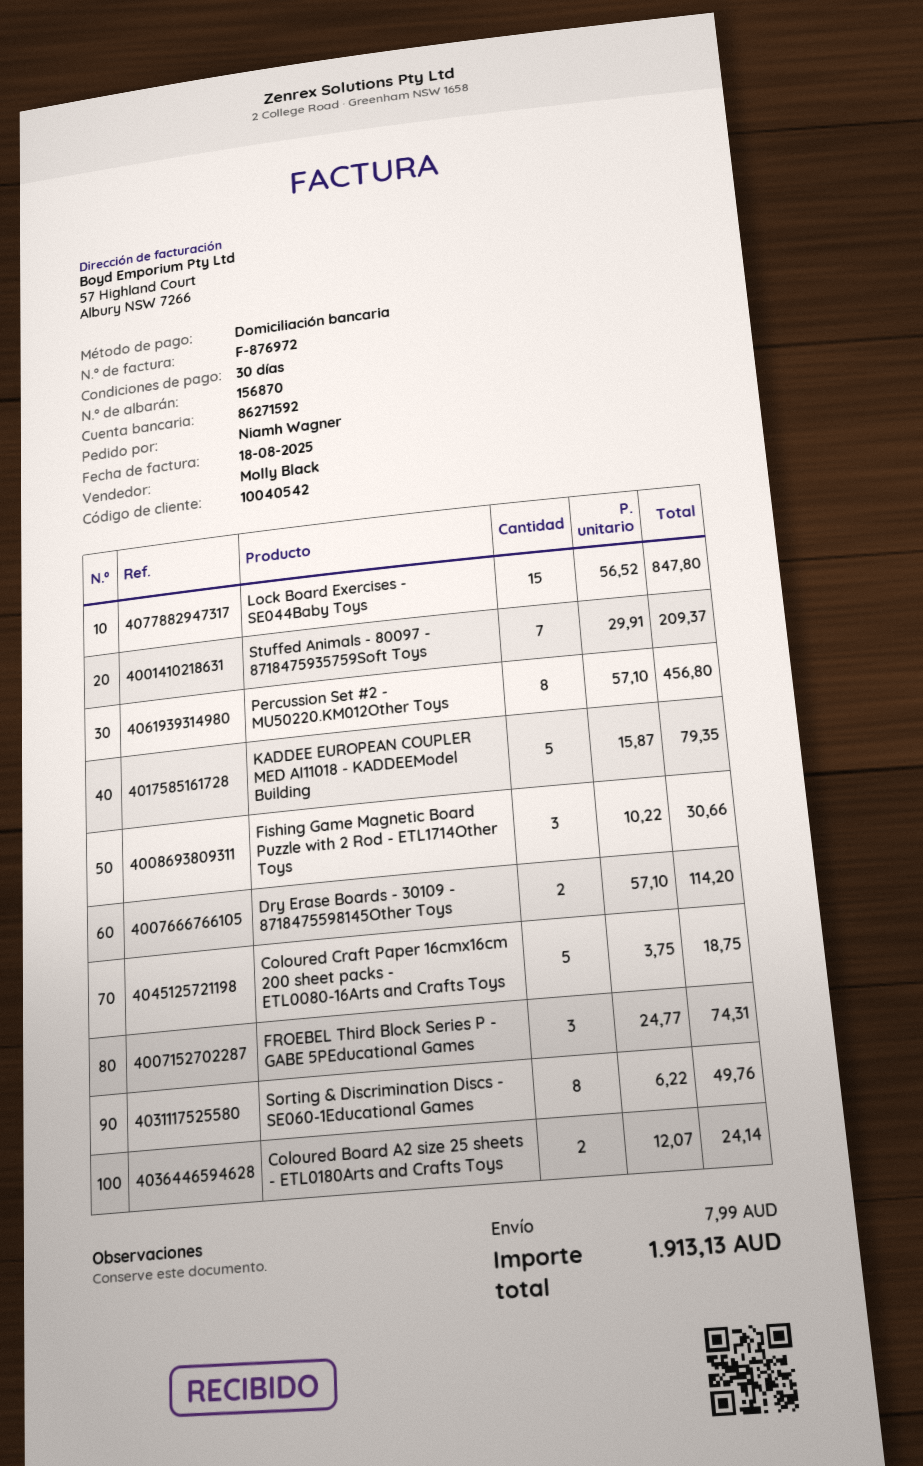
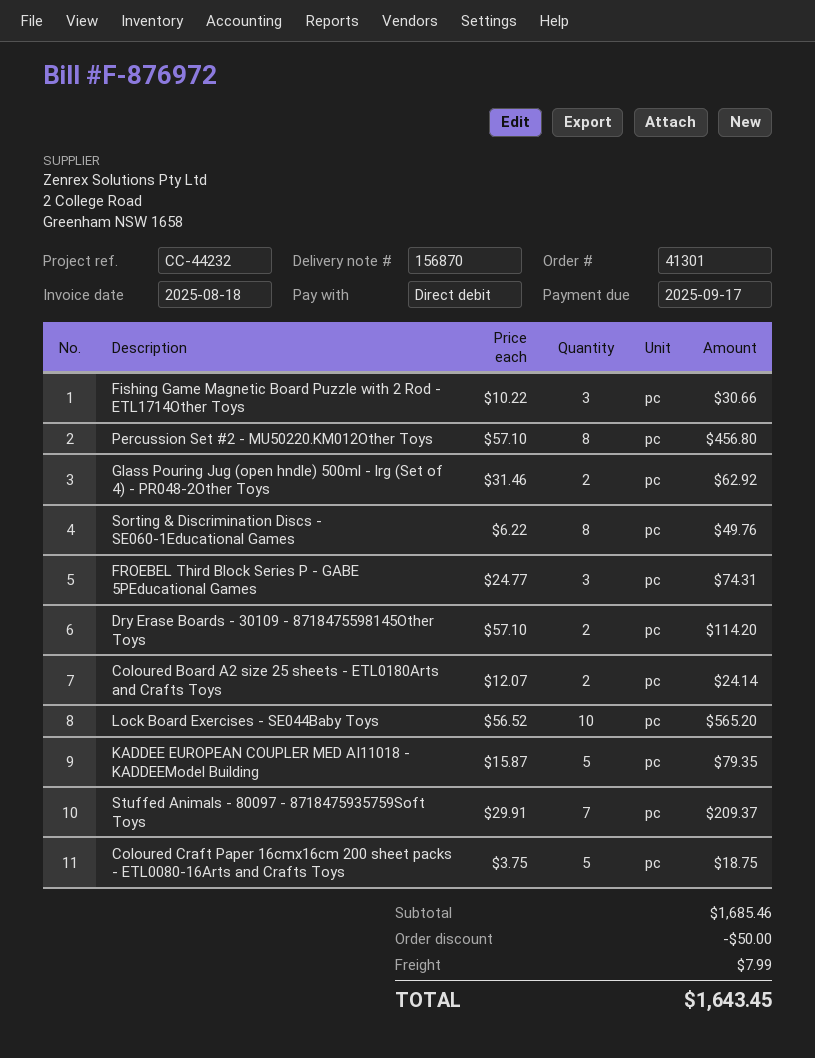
Lock Board Exercises - SE044Baby Toys: 15 x 56.52 = 847.80 -> 10 x 56.52 = 565.20
Glass Pouring Jug (open hndle) 500ml - lrg (Set of 4) - PR048-2Other Toys: none -> 2 x 31.46 = 62.92
discount: none -> 50.00
total: 1913.13 -> 1643.45

